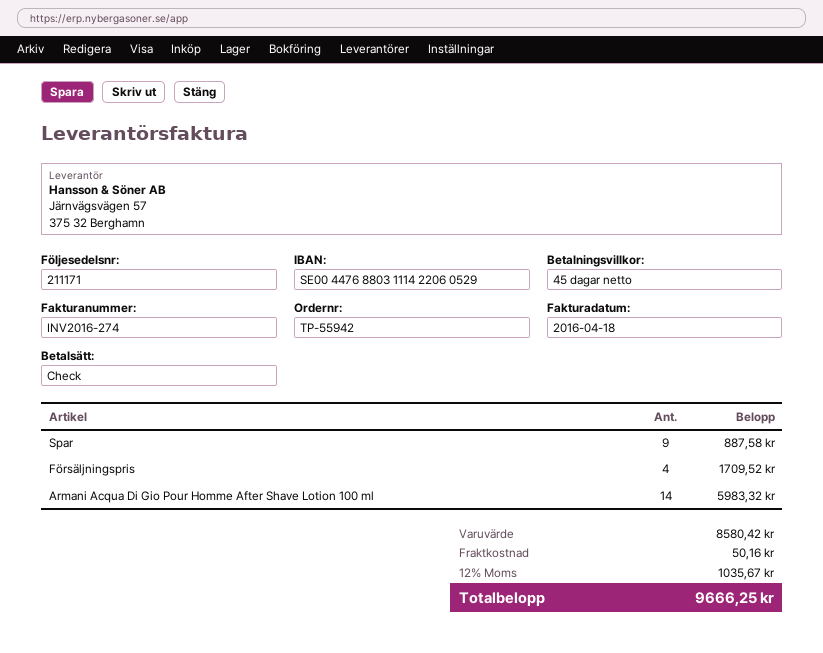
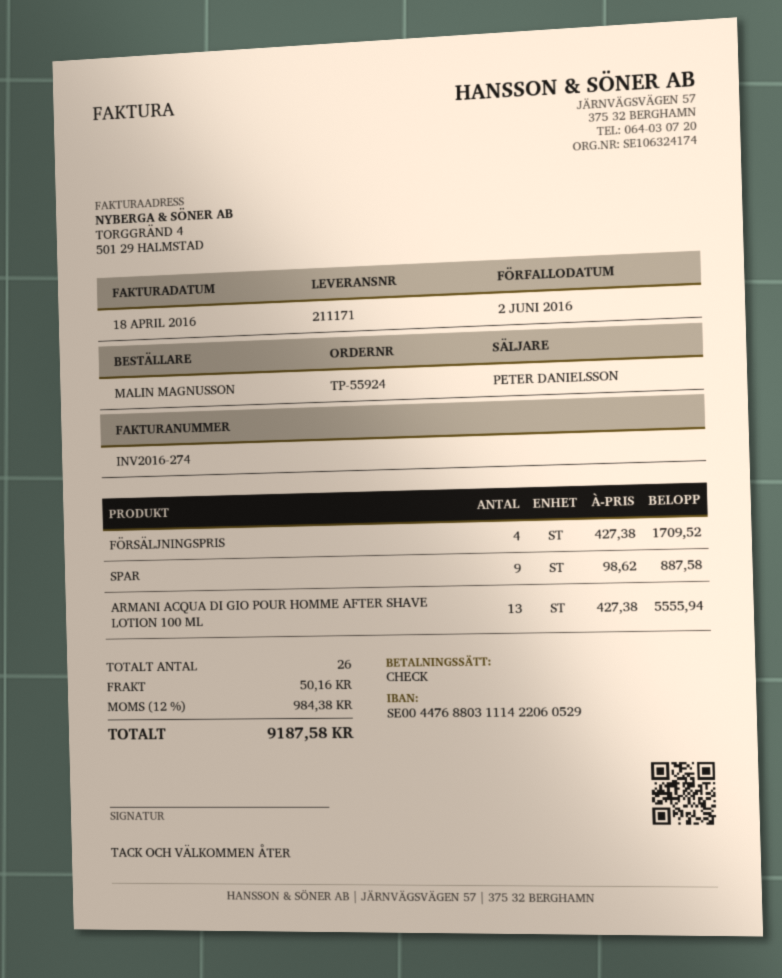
order number: TP-55942 -> TP-55924
Armani Acqua Di Gio Pour Homme After Shave Lotion 100 ml: 14 for 5983.32 -> 13 for 5555.94
tax: 12% = 1035.67 -> 12% = 984.38
total: 9666.25 -> 9187.58

